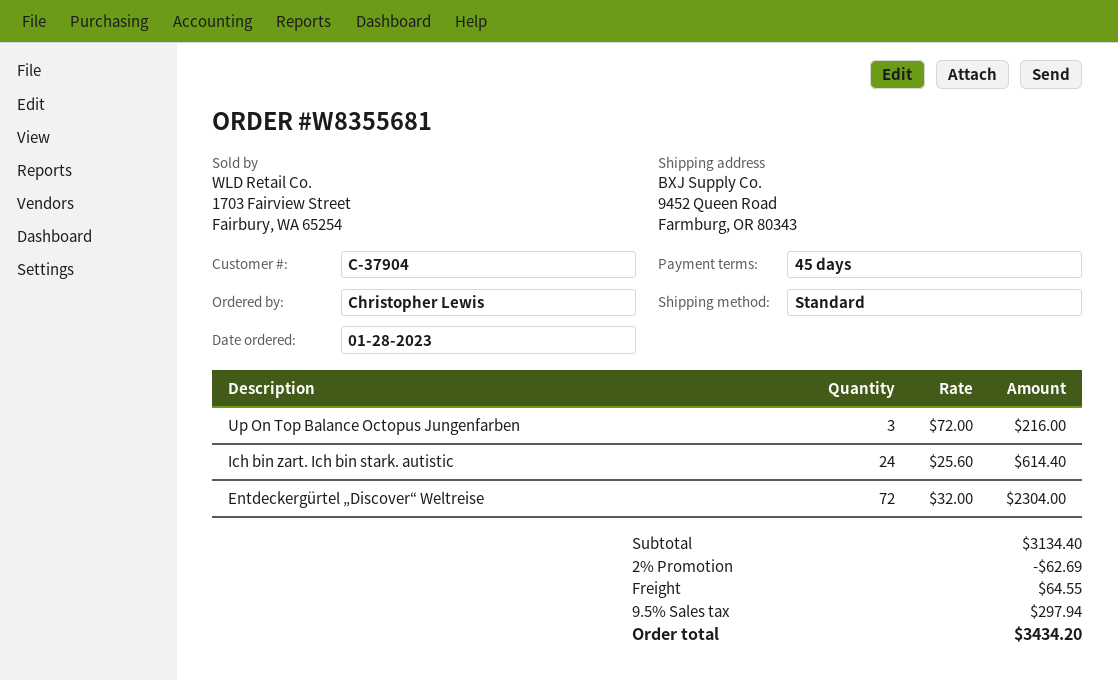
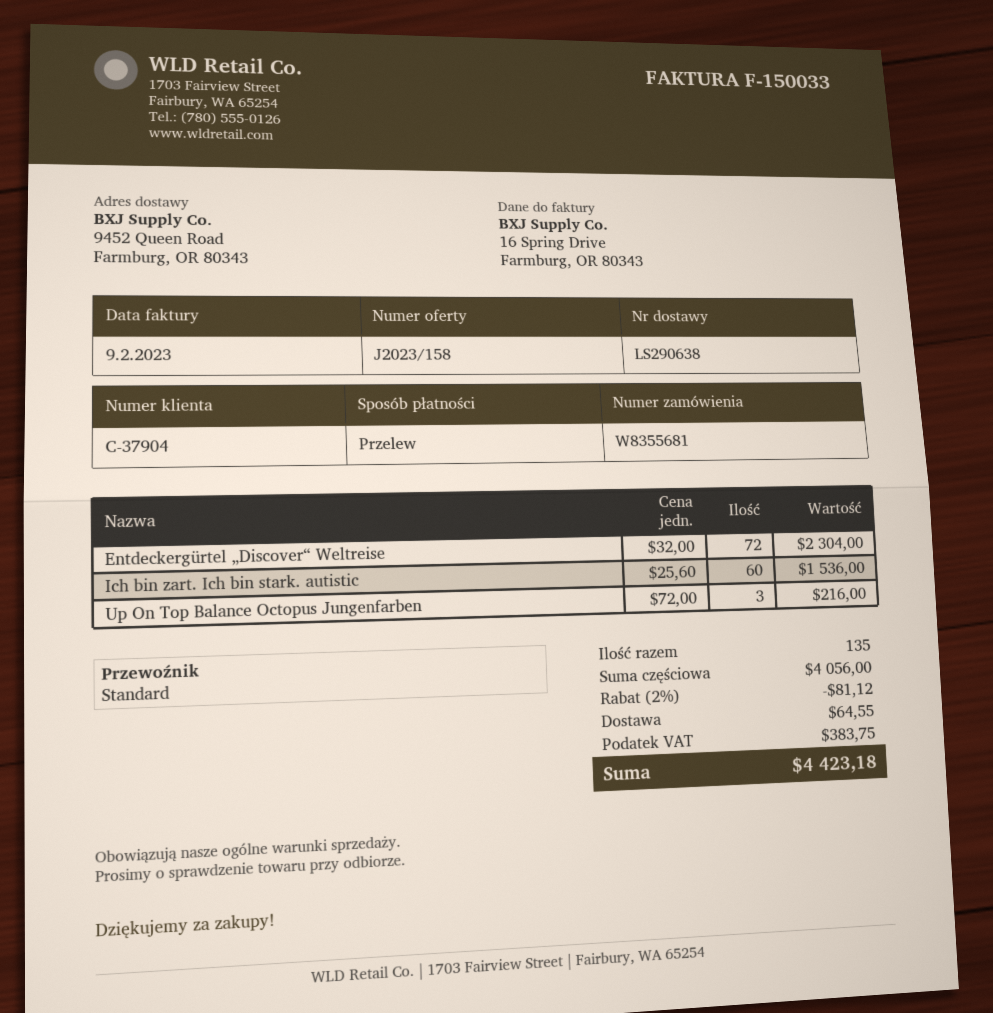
Ich bin zart. Ich bin stark. autistic: 24 x 25.60 = 614.40 -> 60 x 25.60 = 1536.00
subtotal: 3134.40 -> 4056.00
discount: 2% = 62.69 -> 2% = 81.12
tax: 297.94 -> 383.75
total: 3434.20 -> 4423.18

